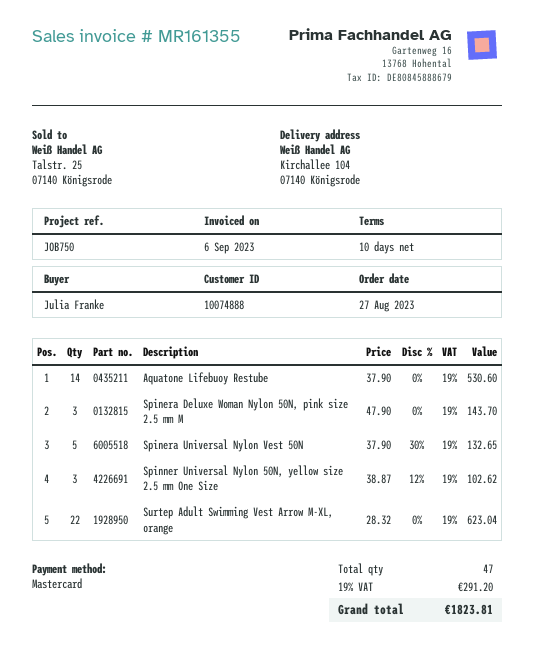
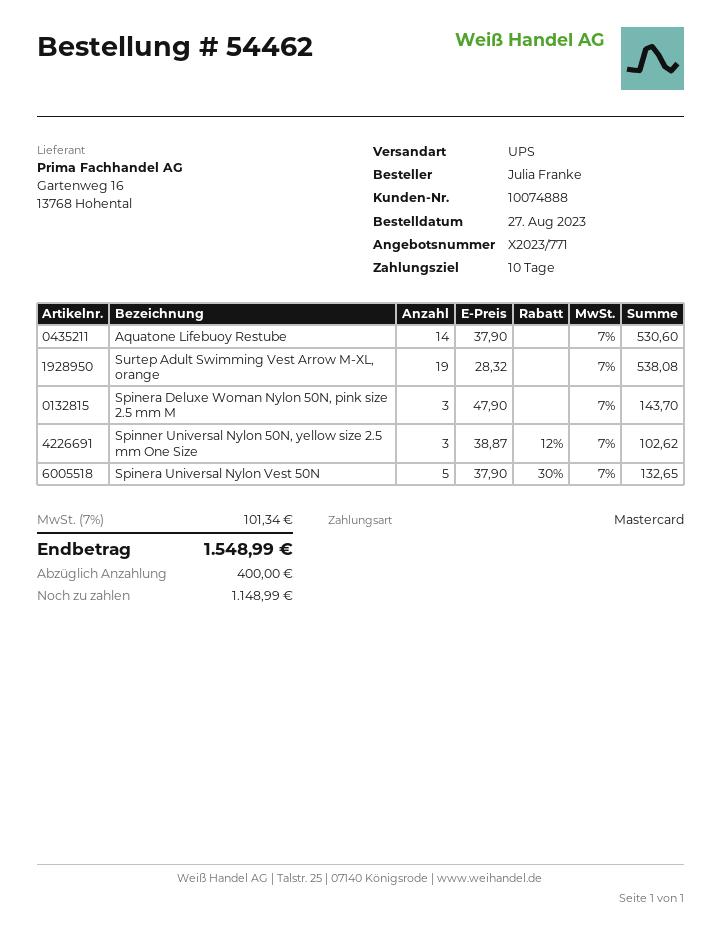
Surtep Adult Swimming Vest Arrow M-XL, orange: 22 x 28.32 = 623.04 -> 19 x 28.32 = 538.08
tax: 19% = 291.20 -> 7% = 101.34
total: 1823.81 -> 1548.99

